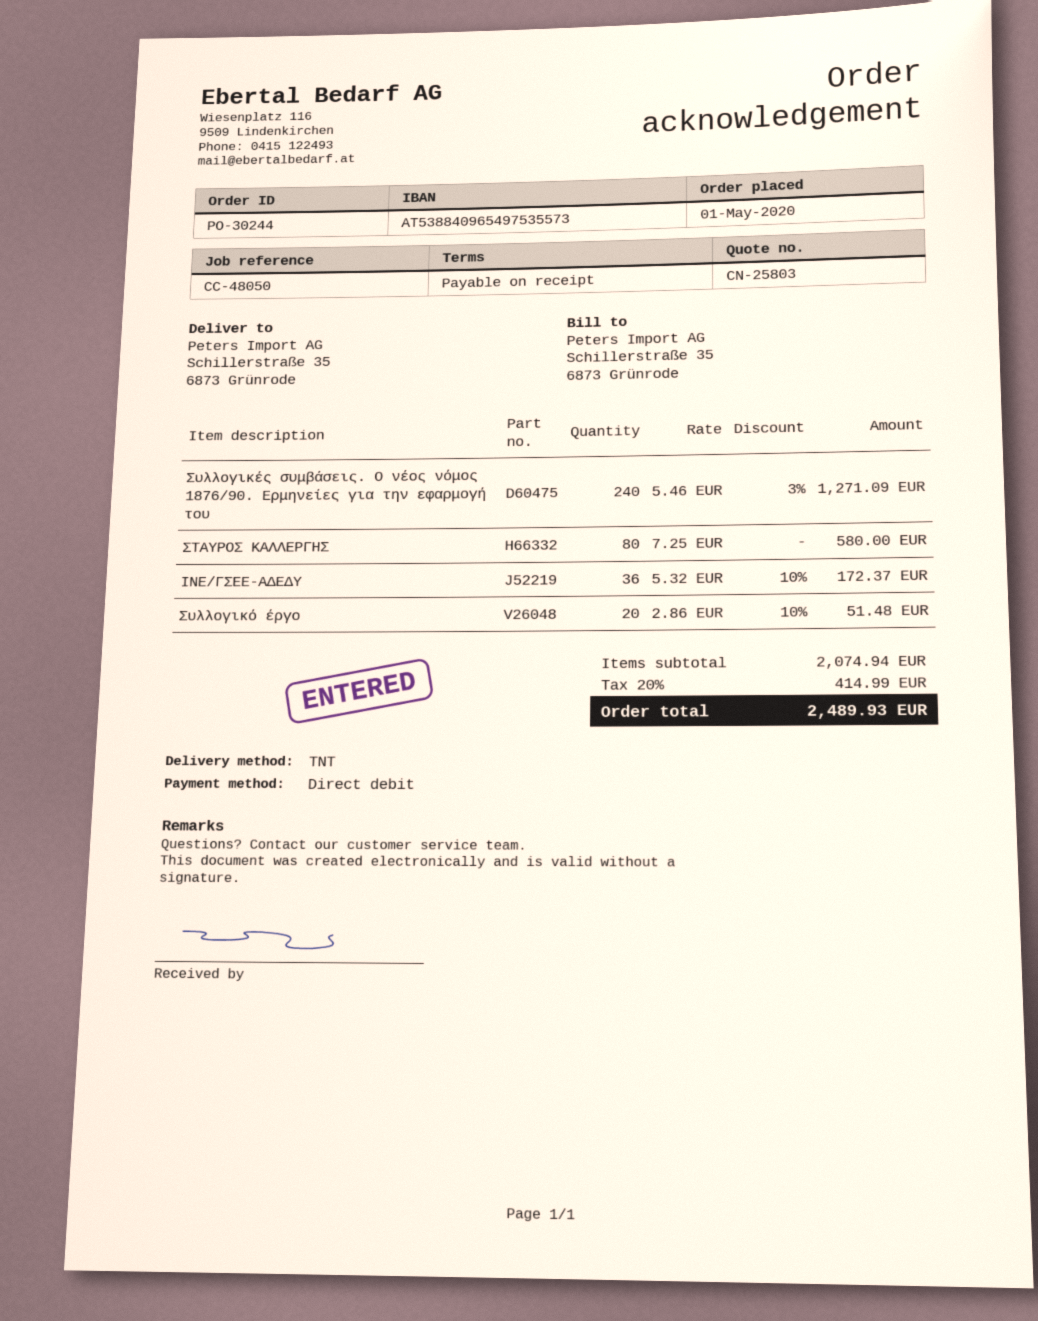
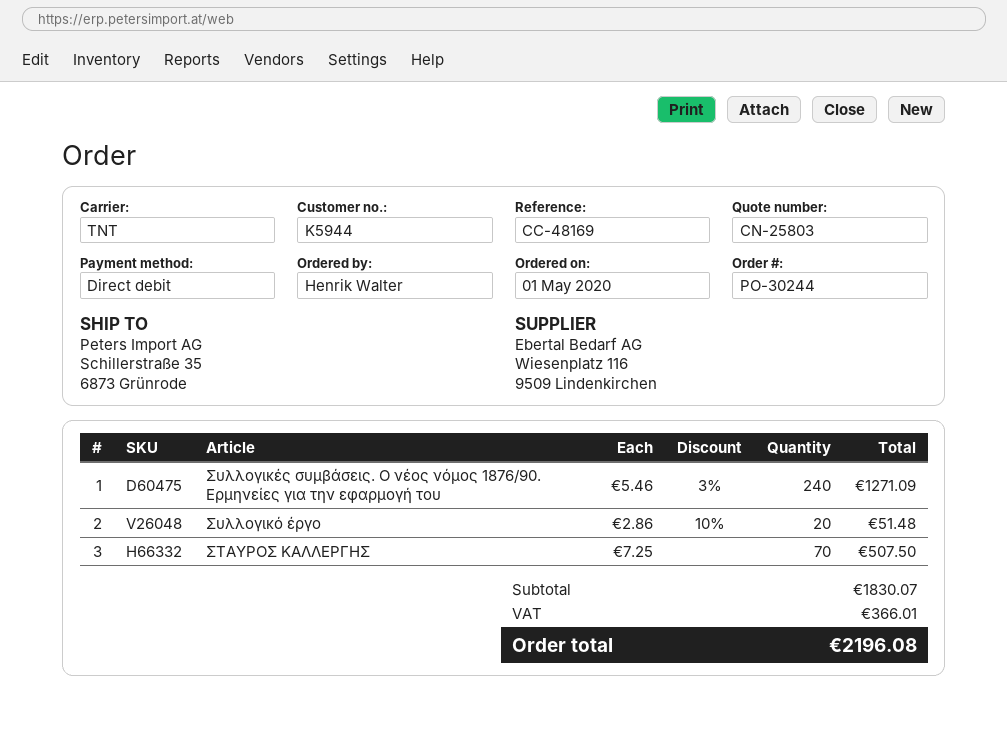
reference: CC-48050 -> CC-48169
ΣΤΑΥΡΟΣ ΚΑΛΛΕΡΓΗΣ: 80 x 7.25 = 580.00 -> 70 x 7.25 = 507.50
ΙΝΕ/ΓΣΕΕ-ΑΔΕΔΥ: 36 x 5.32 - 10% = 172.37 -> none
subtotal: 2074.94 -> 1830.07
tax: 414.99 -> 366.01
total: 2489.93 -> 2196.08

